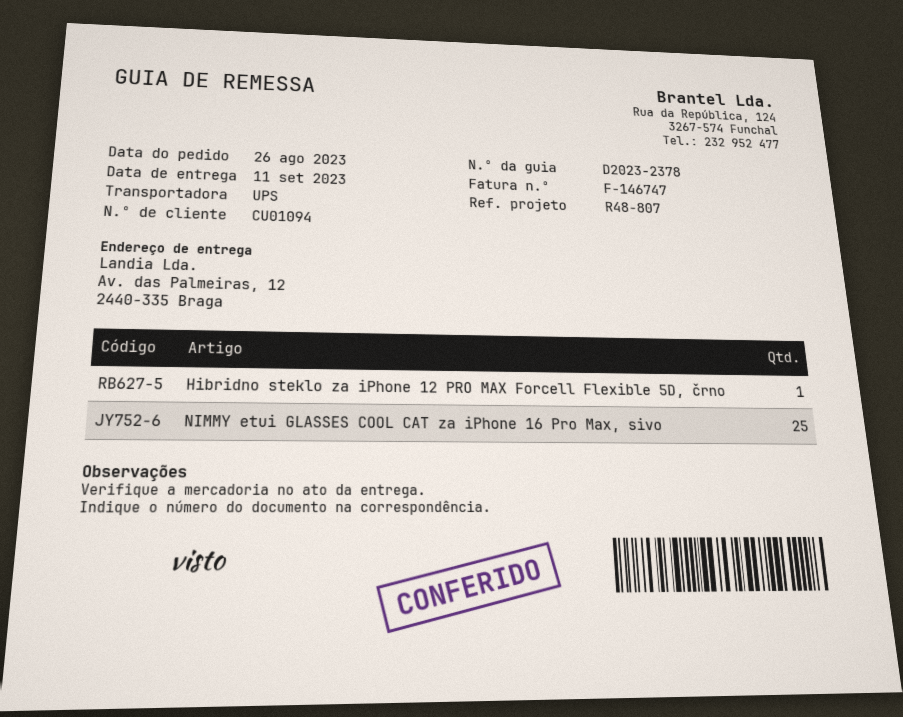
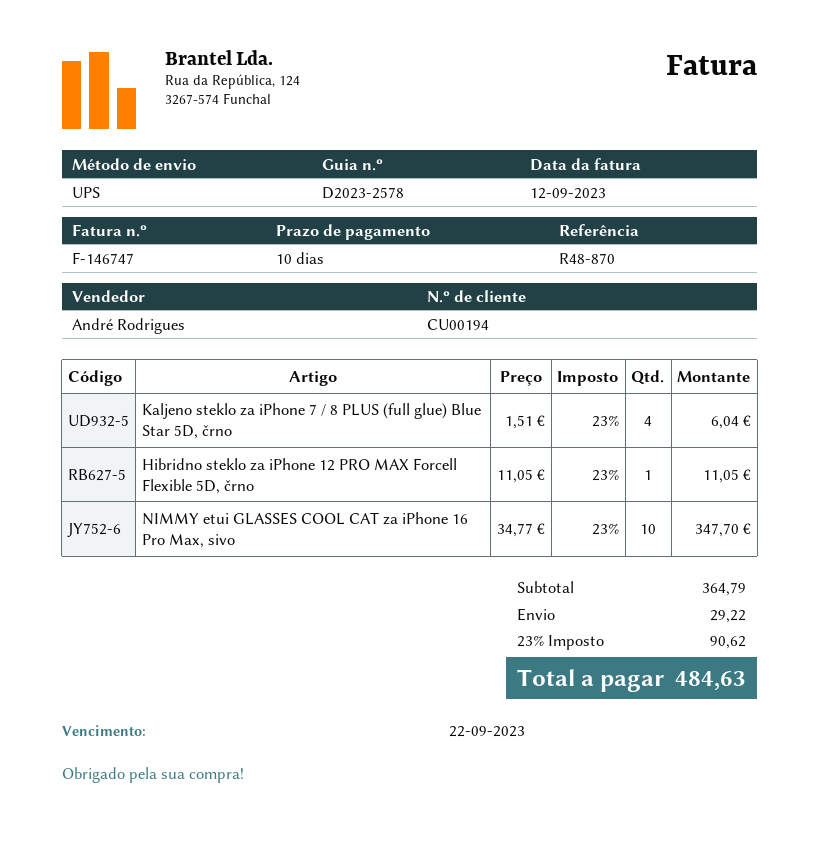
delivery note number: D2023-2378 -> D2023-2578
customer number: CU01094 -> CU00194
reference: R48-807 -> R48-870
NIMMY etui GLASSES COOL CAT za iPhone 16 Pro Max, sivo: 25 -> 10
Kaljeno steklo za iPhone 7 / 8 PLUS (full glue) Blue Star 5D, črno: none -> 4

